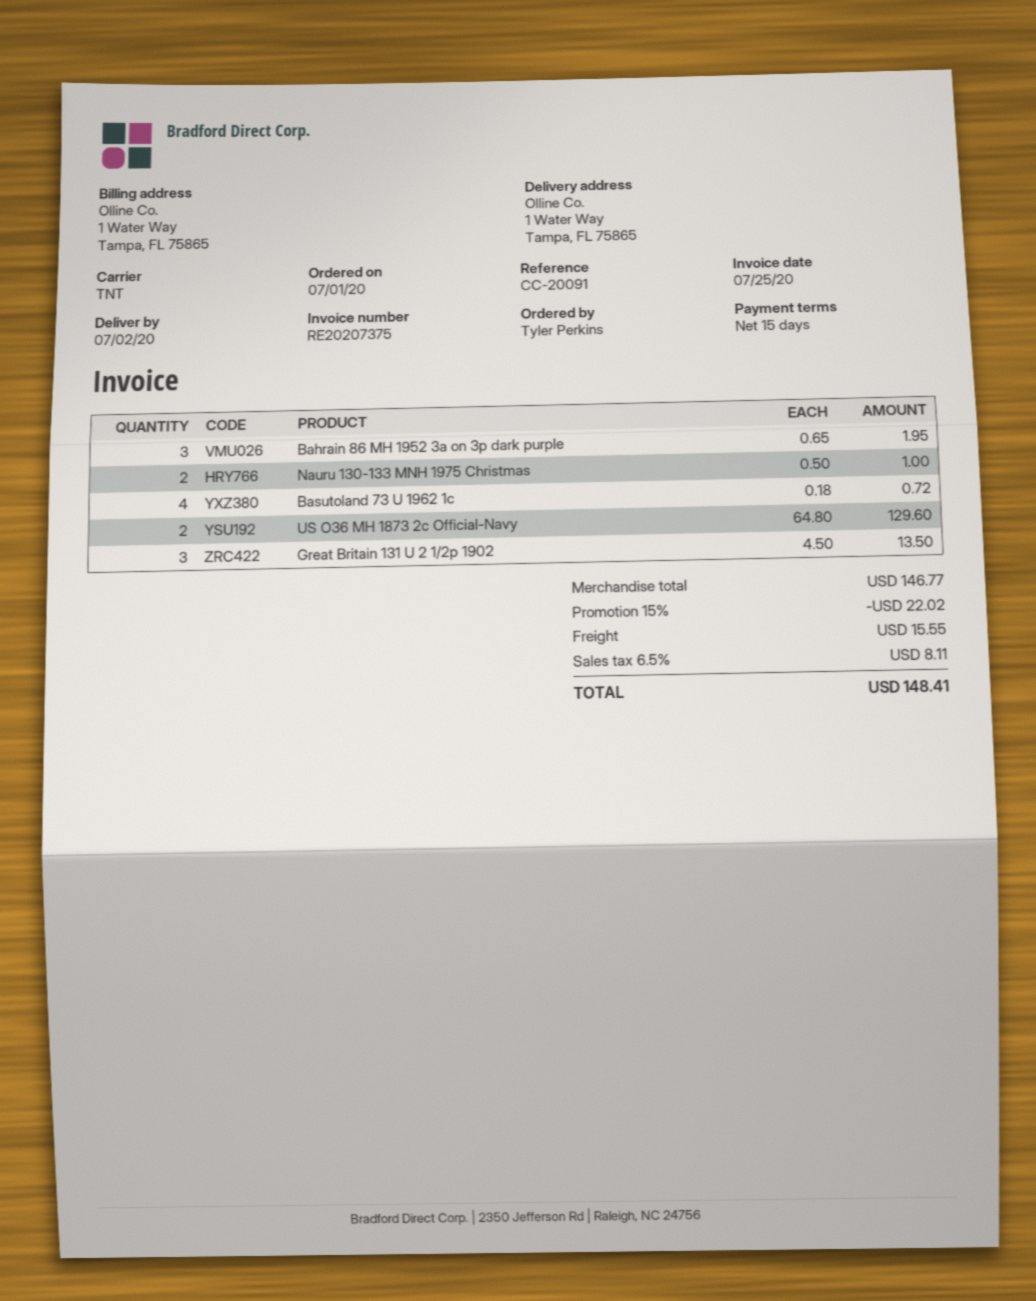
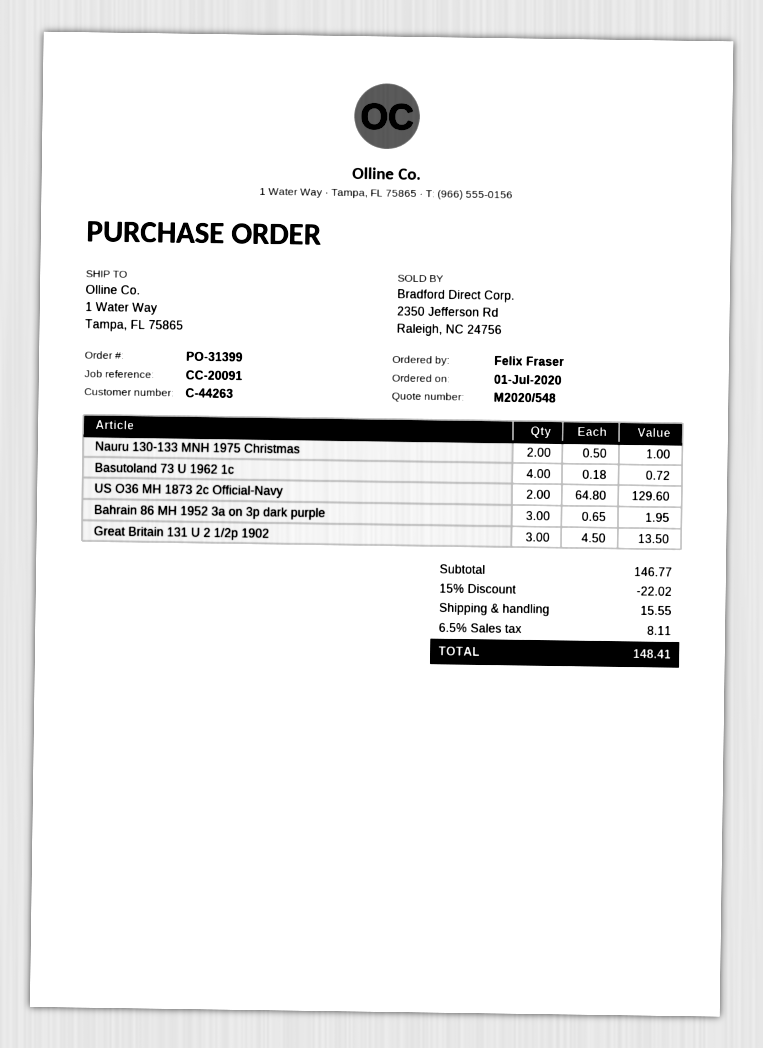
ordered by: Tyler Perkins -> Felix Fraser

